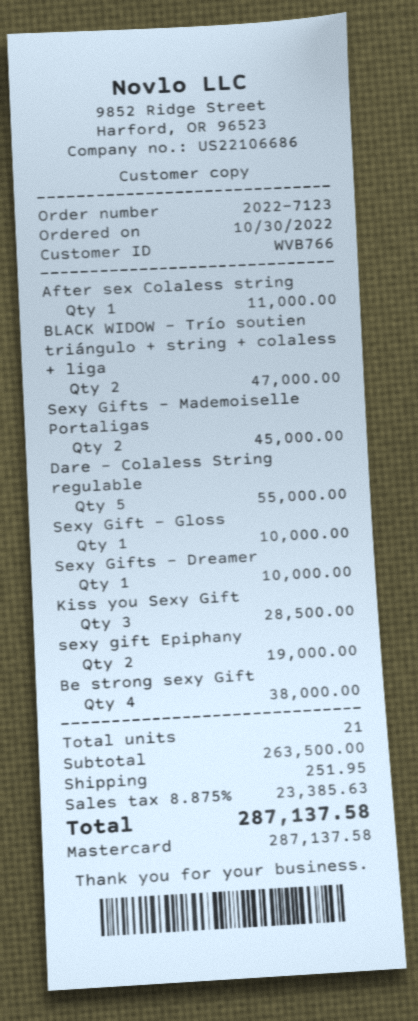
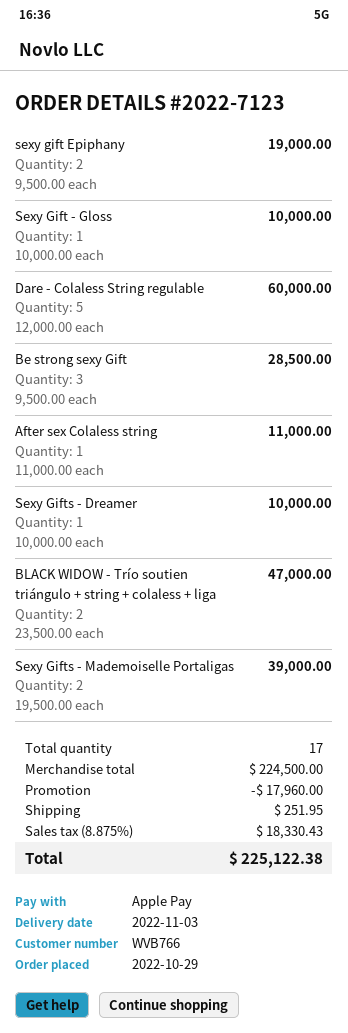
order date: 2022-10-30 -> 2022-10-29
payment method: Mastercard -> Apple Pay
Sexy Gifts - Mademoiselle Portaligas: 2 for 45000.00 -> 2 for 39000.00
Dare - Colaless String regulable: 5 for 55000.00 -> 5 for 60000.00
Kiss you Sexy Gift: 3 for 28500.00 -> none
Be strong sexy Gift: 4 for 38000.00 -> 3 for 28500.00
total quantity: 21 -> 17
subtotal: 263500.00 -> 224500.00
discount: none -> 17960.00
tax: 8.875% = 23385.63 -> 8.875% = 18330.43
total: 287137.58 -> 225122.38

